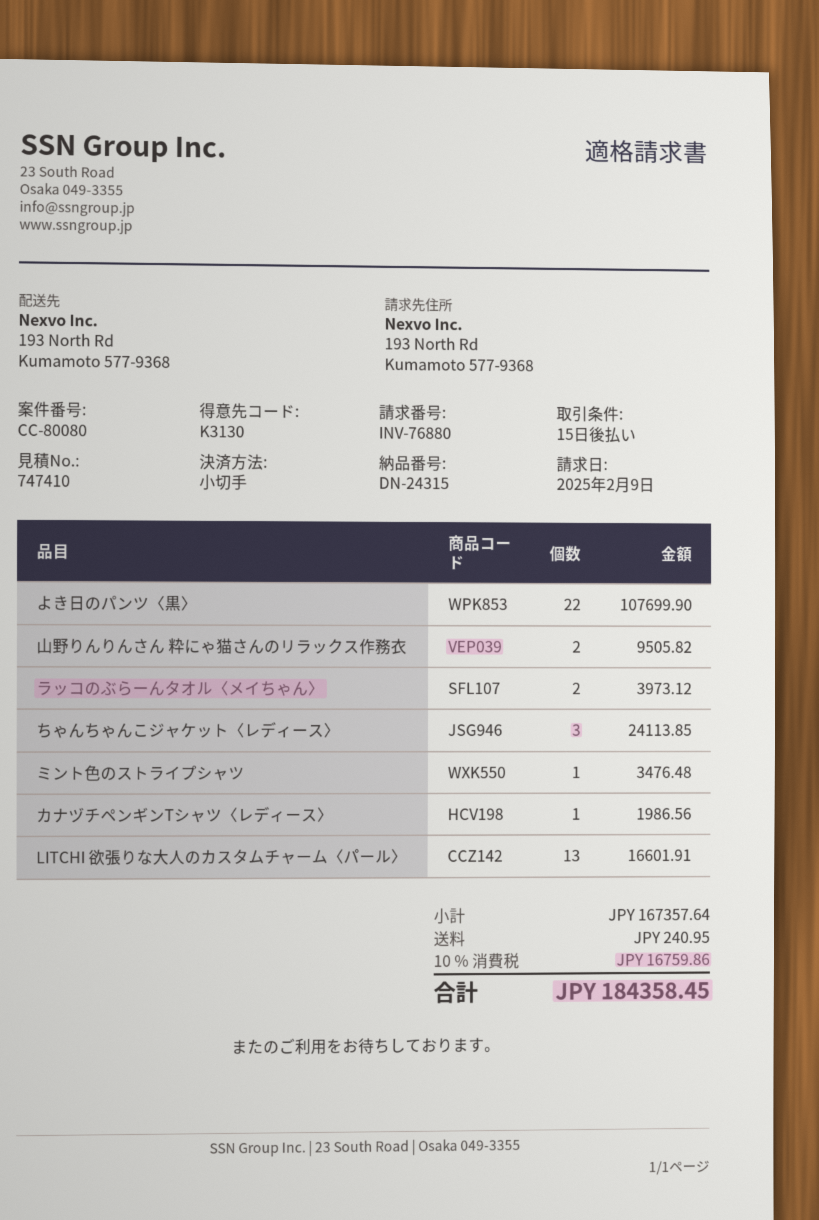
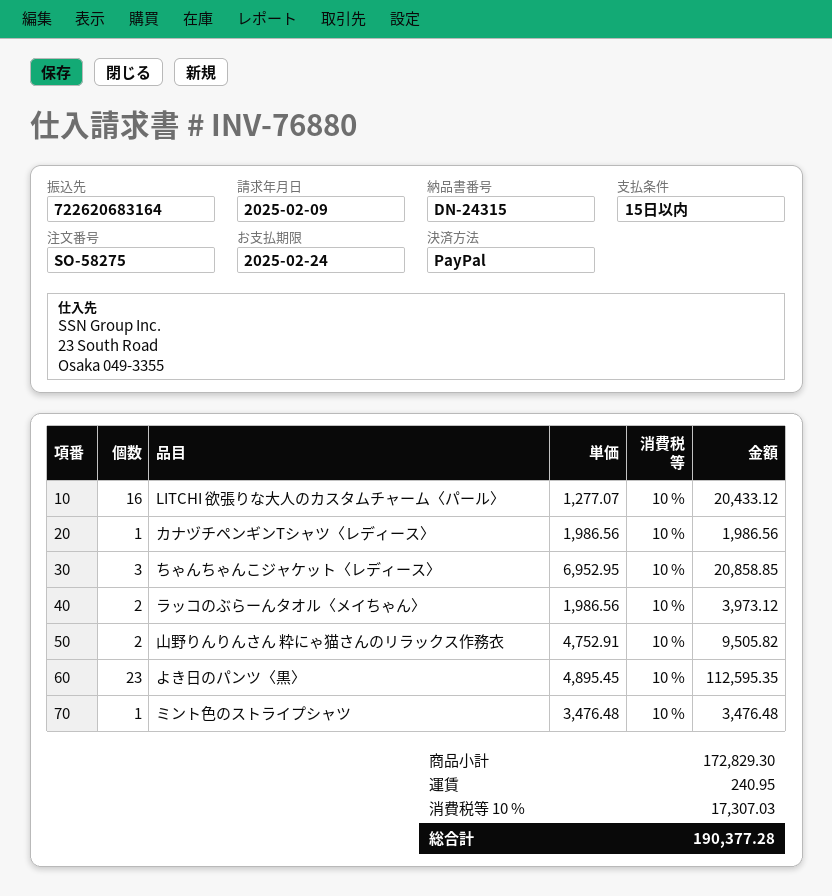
payment method: cheque -> PayPal
よき日のパンツ〈黒〉: 22 for 107699.90 -> 23 for 112595.35
ちゃんちゃんこジャケット〈レディース〉: 3 for 24113.85 -> 3 for 20858.85
LITCHI 欲張りな大人のカスタムチャーム〈パール〉: 13 for 16601.91 -> 16 for 20433.12
subtotal: 167357.64 -> 172829.30
tax: 10% = 16759.86 -> 10% = 17307.03
total: 184358.45 -> 190377.28

